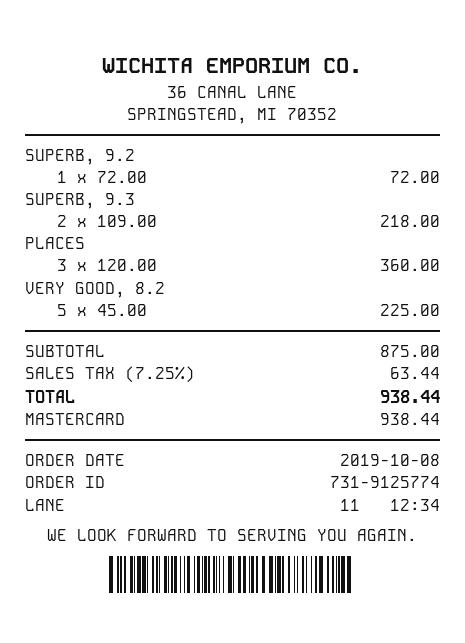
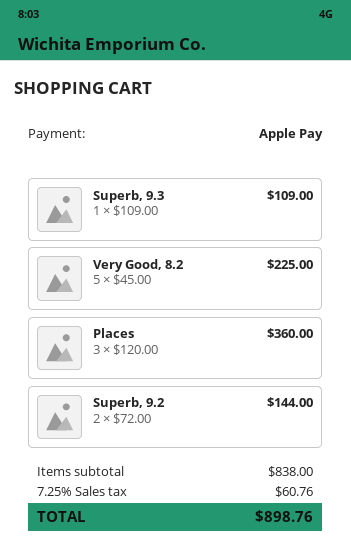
payment method: Mastercard -> Apple Pay
SUPERB, 9.2: 1 x 72.00 = 72.00 -> 2 x 72.00 = 144.00
SUPERB, 9.3: 2 x 109.00 = 218.00 -> 1 x 109.00 = 109.00
subtotal: 875.00 -> 838.00
tax: 7.25% = 63.44 -> 7.25% = 60.76
total: 938.44 -> 898.76

